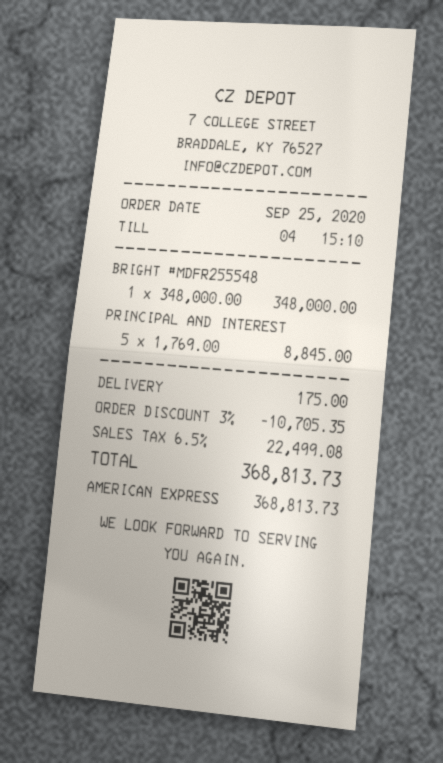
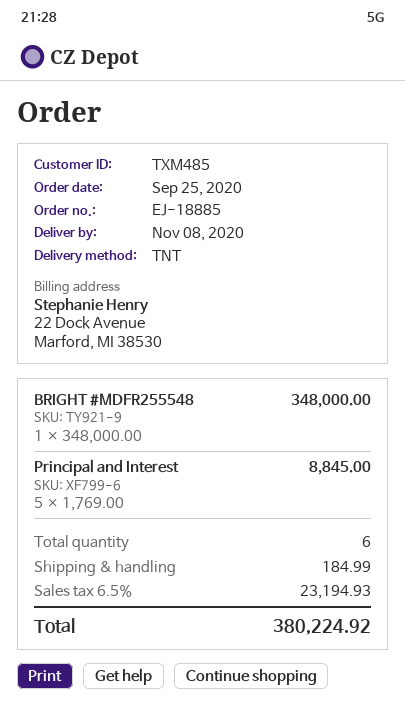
discount: 3% = 10705.35 -> none
shipping: 175.00 -> 184.99
tax: 6.5% = 22499.08 -> 6.5% = 23194.93
total: 368813.73 -> 380224.92

